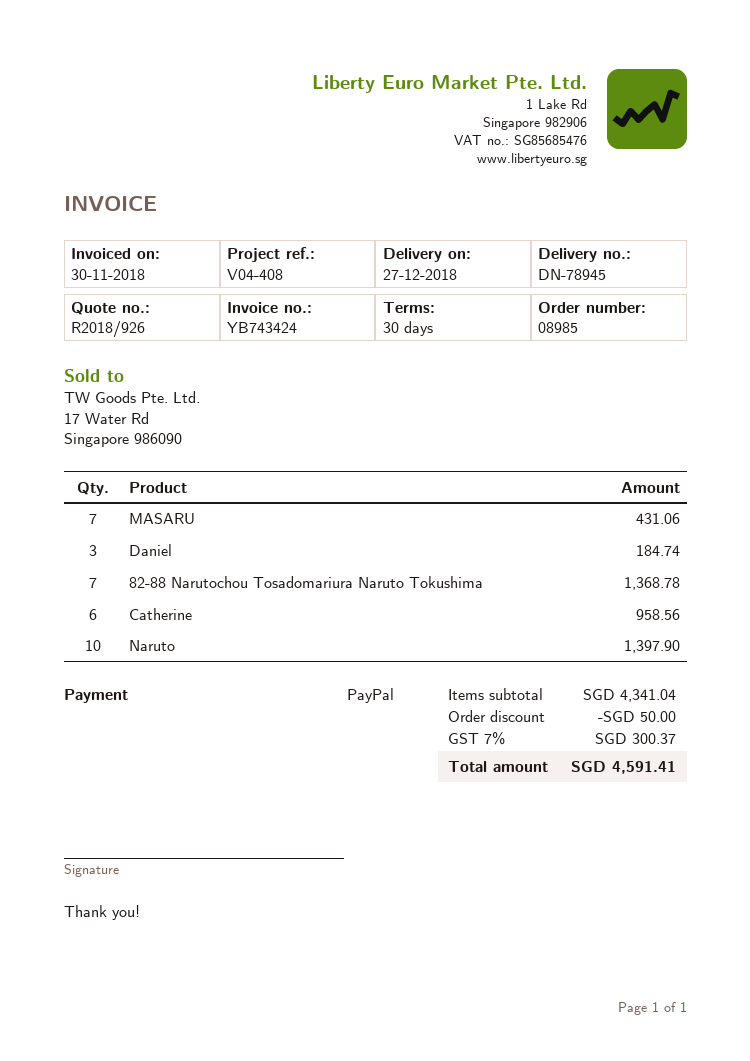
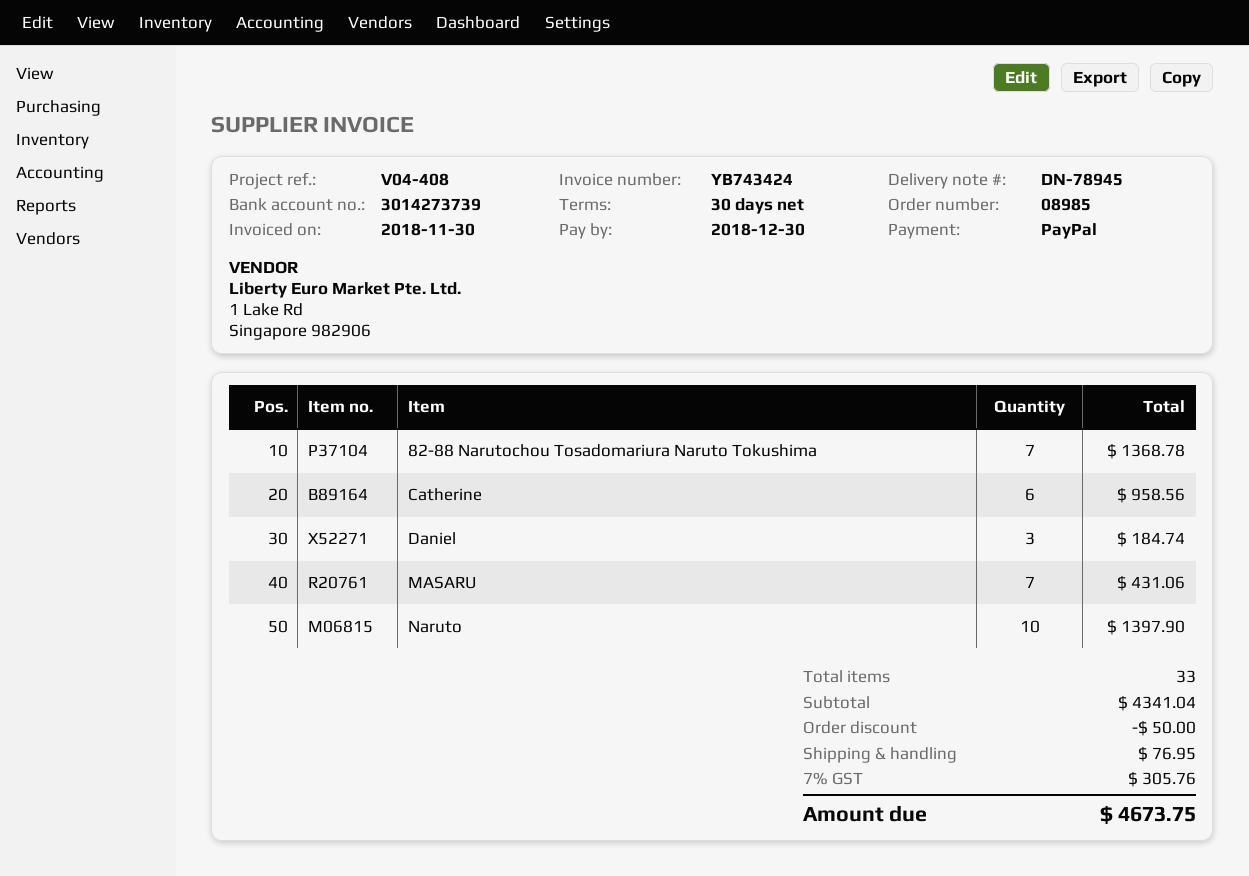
shipping: none -> 76.95
tax: 7% = 300.37 -> 7% = 305.76
total: 4591.41 -> 4673.75

